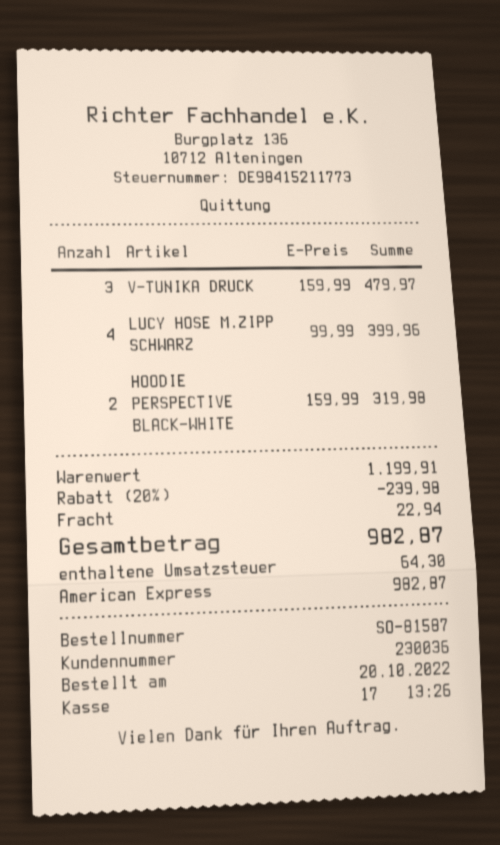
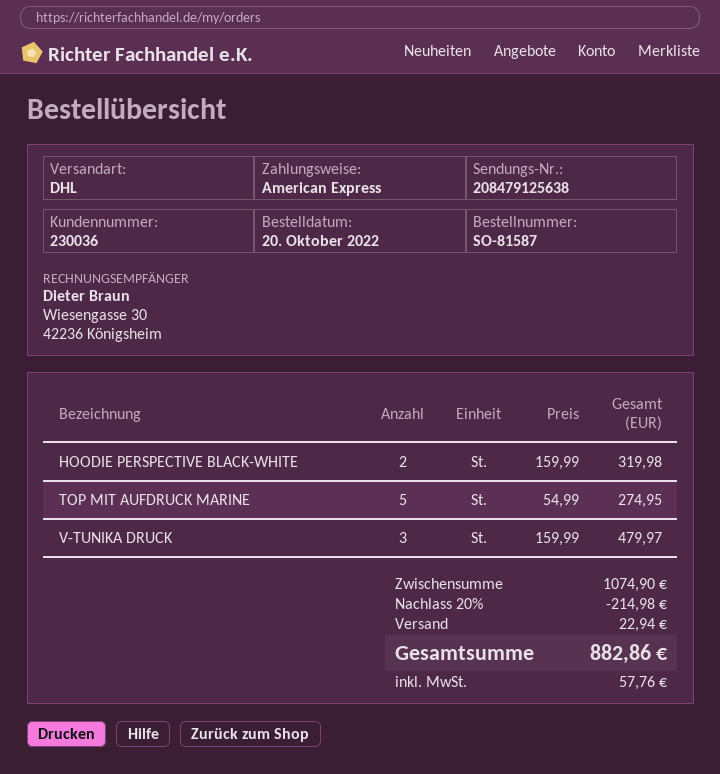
LUCY HOSE M.ZIPP SCHWARZ: 4 x 99.99 = 399.96 -> none
TOP MIT AUFDRUCK MARINE: none -> 5 x 54.99 = 274.95
subtotal: 1199.91 -> 1074.90
discount: 20% = 239.98 -> 20% = 214.98
tax: 64.30 -> 57.76
total: 982.87 -> 882.86

